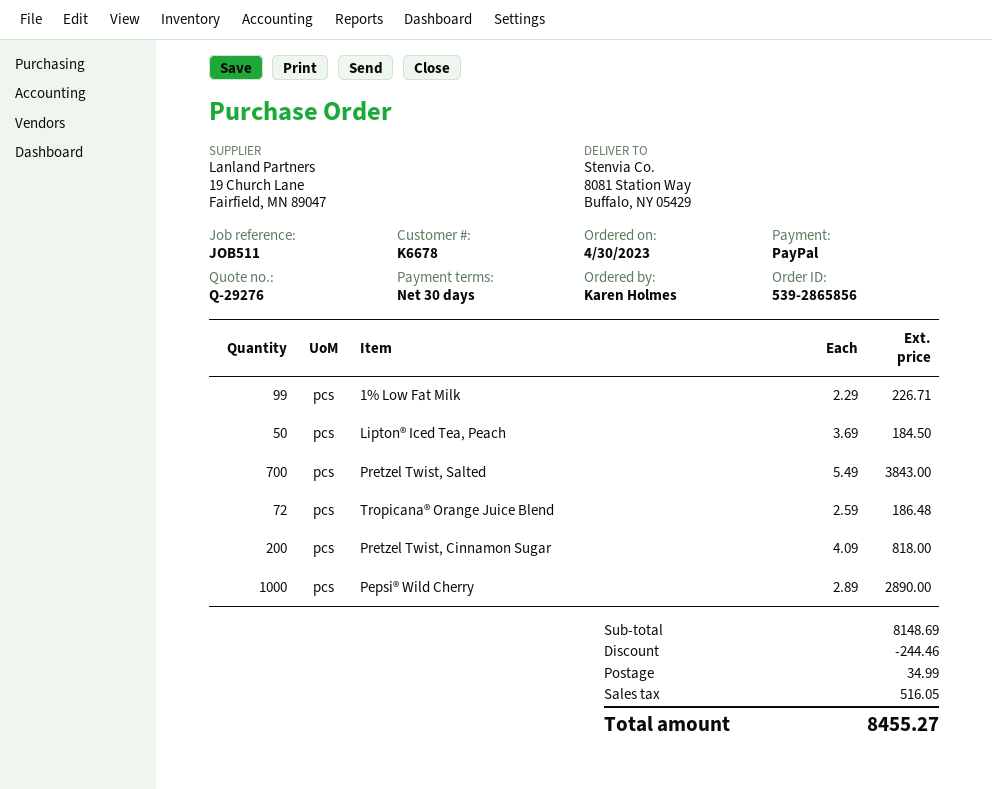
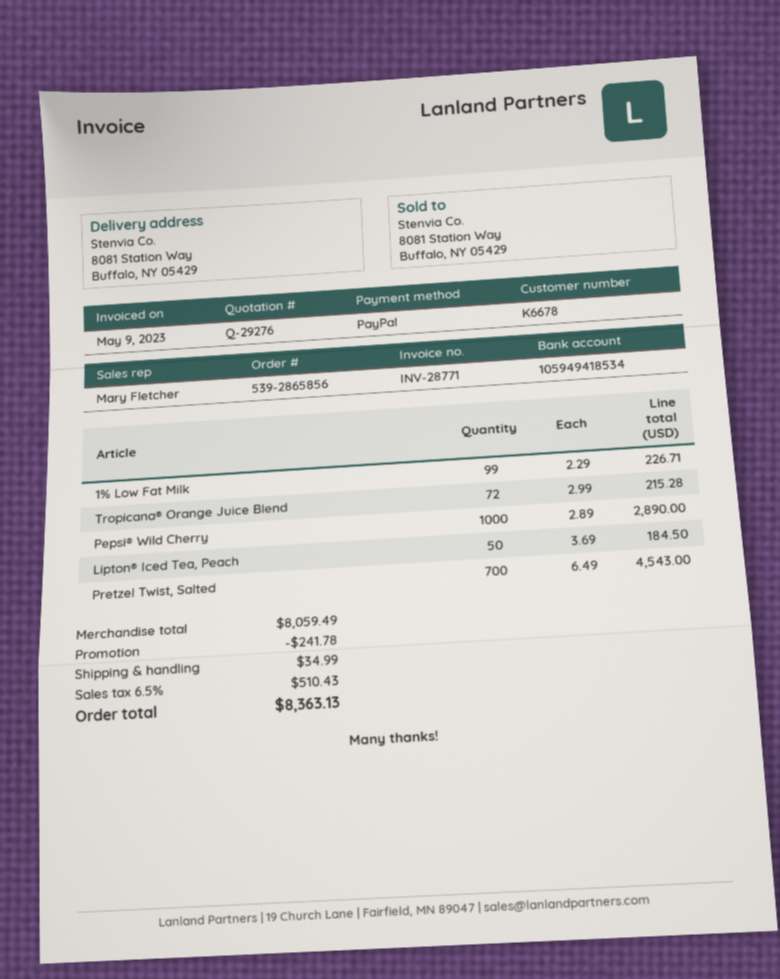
Pretzel Twist, Salted: 700 x 5.49 = 3843.00 -> 700 x 6.49 = 4543.00
Tropicana® Orange Juice Blend: 72 x 2.59 = 186.48 -> 72 x 2.99 = 215.28
Pretzel Twist, Cinnamon Sugar: 200 x 4.09 = 818.00 -> none
subtotal: 8148.69 -> 8059.49
discount: 244.46 -> 241.78
tax: 516.05 -> 510.43
total: 8455.27 -> 8363.13

